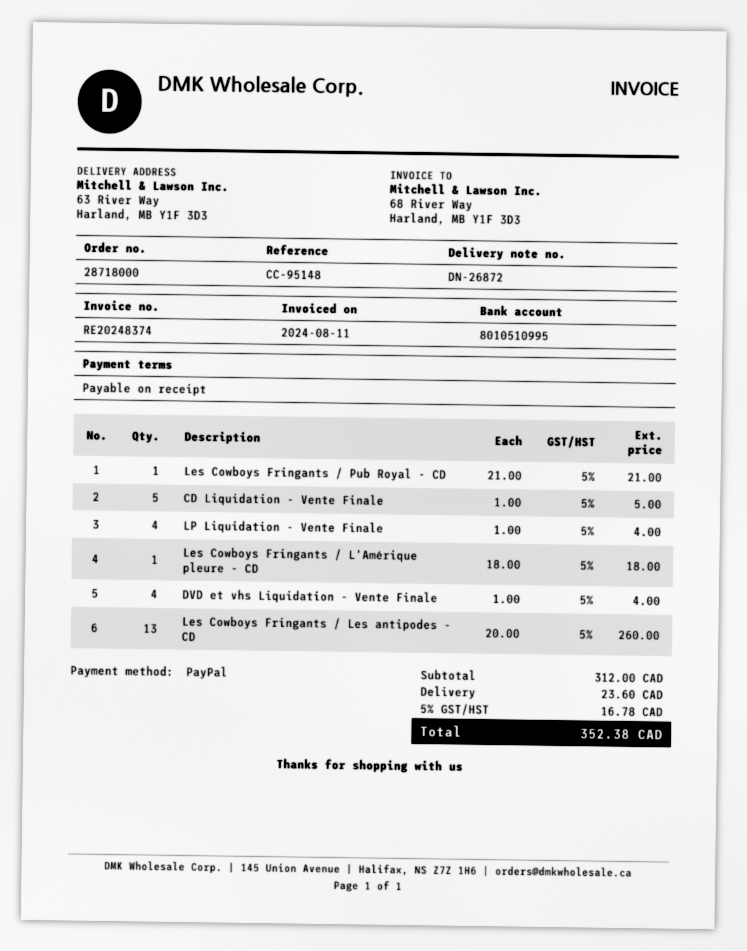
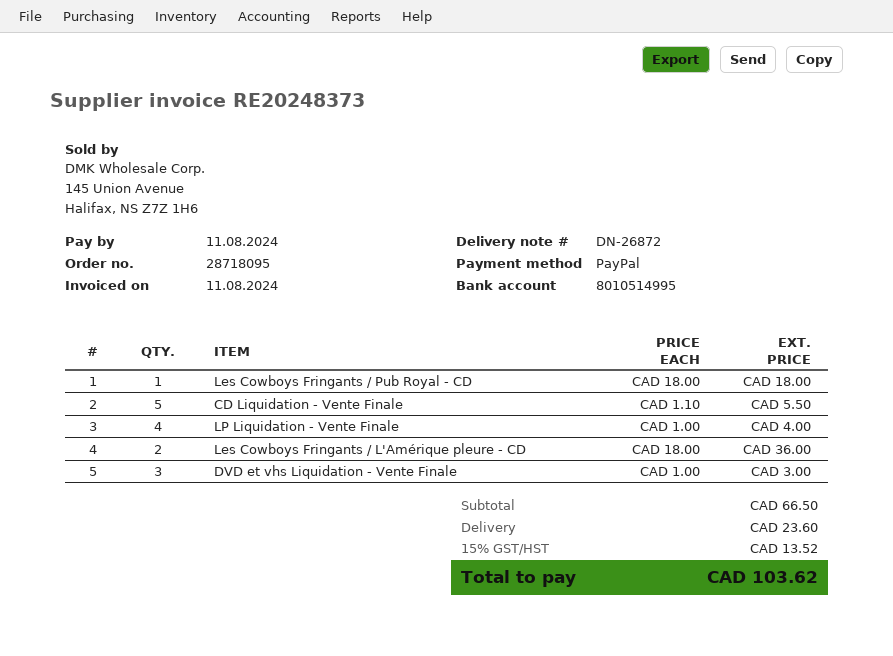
order number: 28718000 -> 28718095
invoice number: RE20248374 -> RE20248373
bank account: 8010510995 -> 8010514995
Les Cowboys Fringants / Pub Royal - CD: 1 x 21.00 = 21.00 -> 1 x 18.00 = 18.00
CD Liquidation - Vente Finale: 5 x 1.00 = 5.00 -> 5 x 1.10 = 5.50
Les Cowboys Fringants / L'Amérique pleure - CD: 1 x 18.00 = 18.00 -> 2 x 18.00 = 36.00
DVD et vhs Liquidation - Vente Finale: 4 x 1.00 = 4.00 -> 3 x 1.00 = 3.00
Les Cowboys Fringants / Les antipodes - CD: 13 x 20.00 = 260.00 -> none
subtotal: 312.00 -> 66.50
tax: 5% = 16.78 -> 15% = 13.52
total: 352.38 -> 103.62

